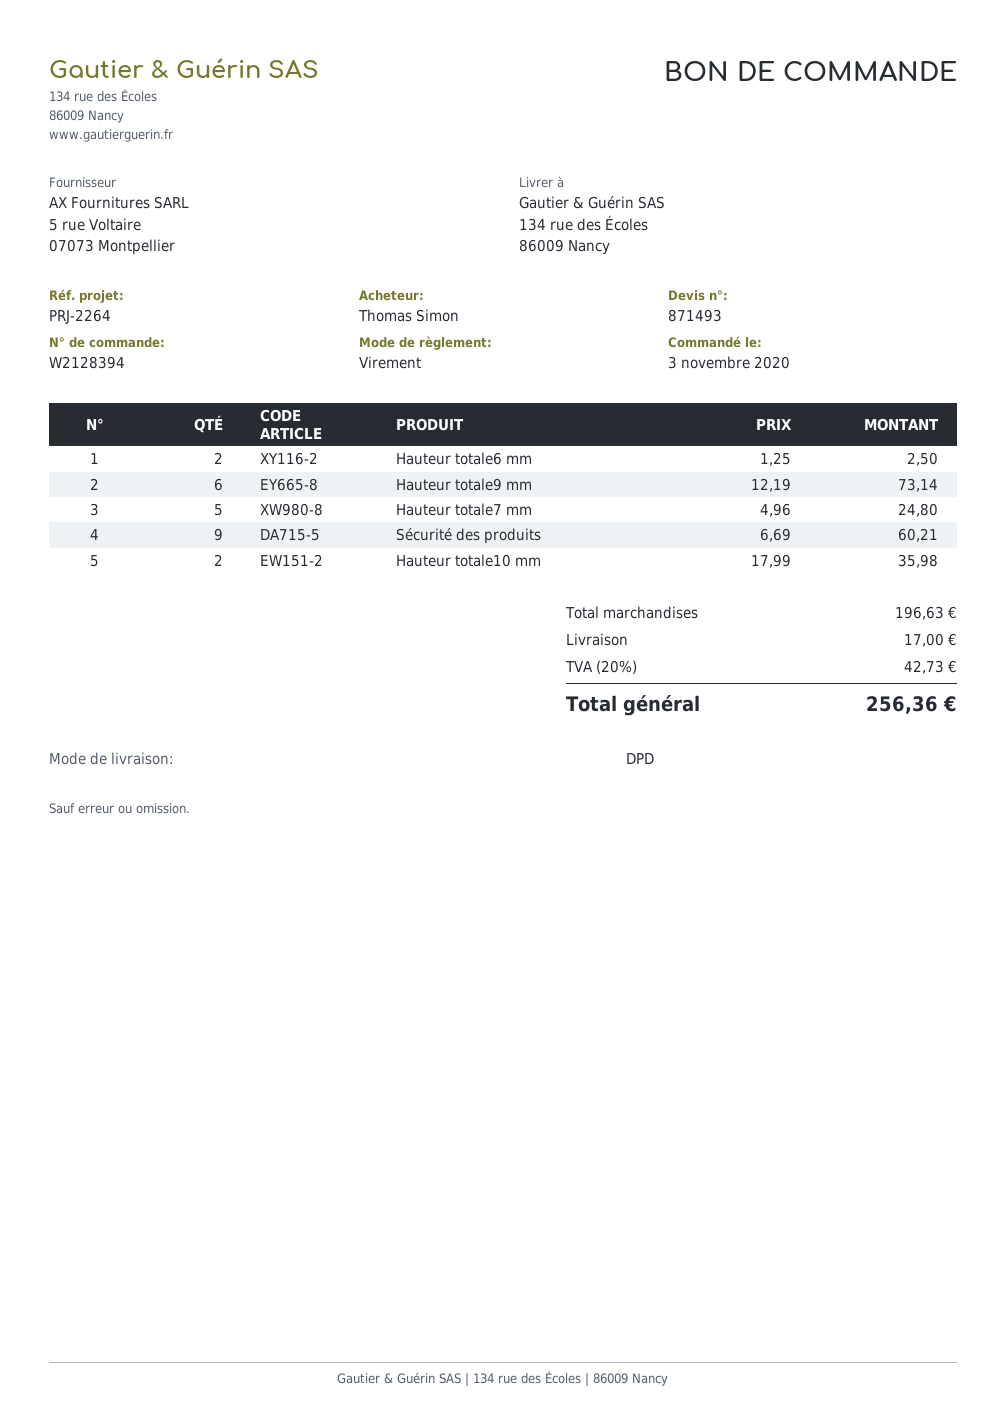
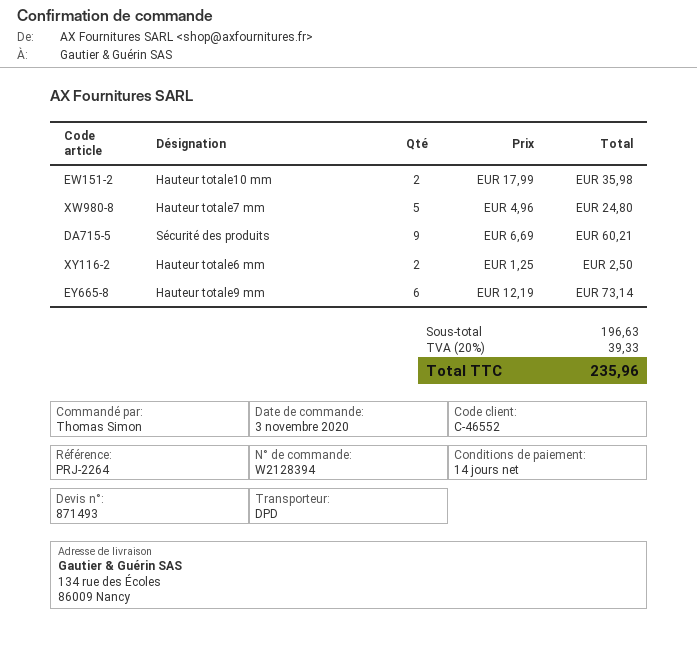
shipping: 17.00 -> none
tax: 20% = 42.73 -> 20% = 39.33
total: 256.36 -> 235.96

